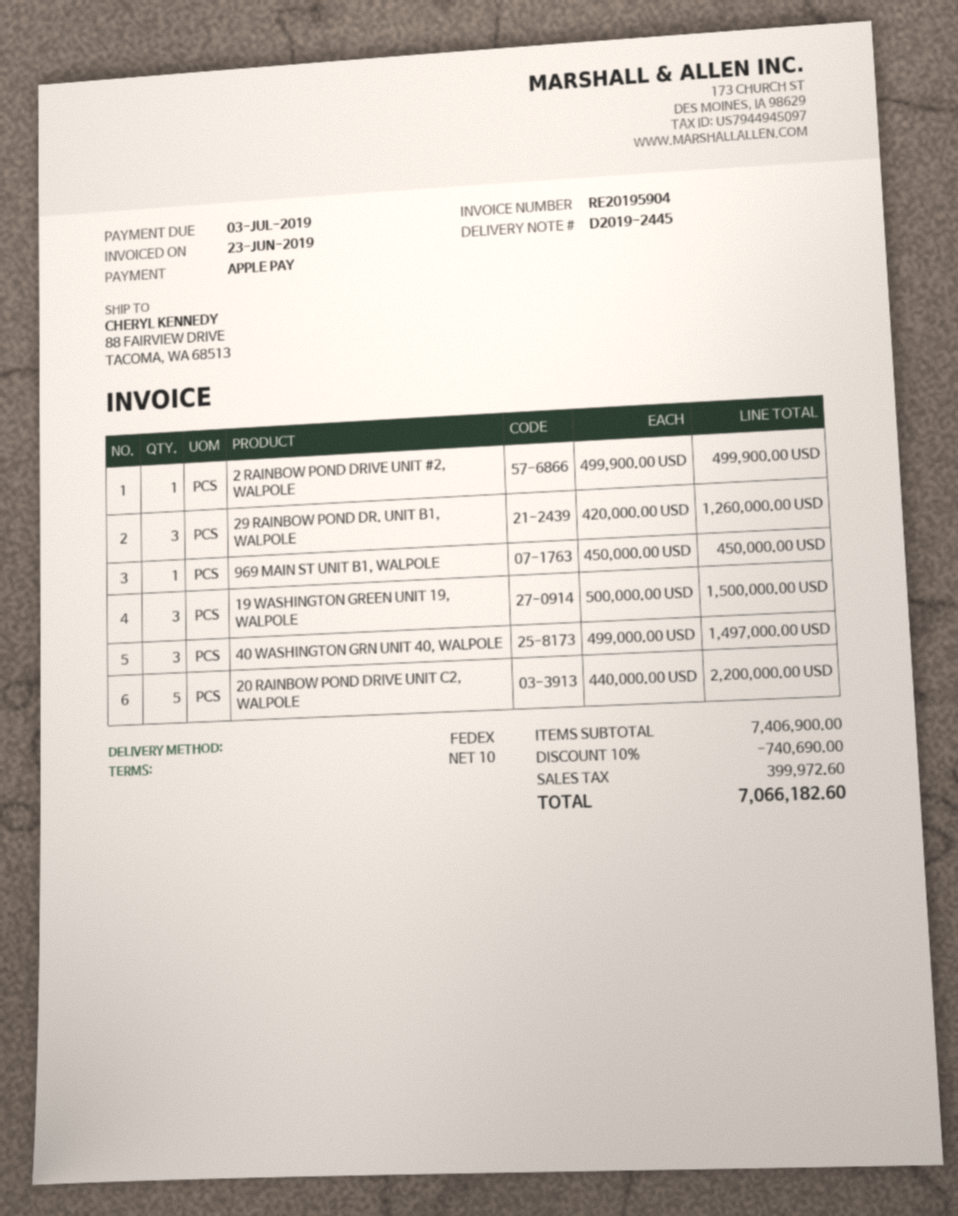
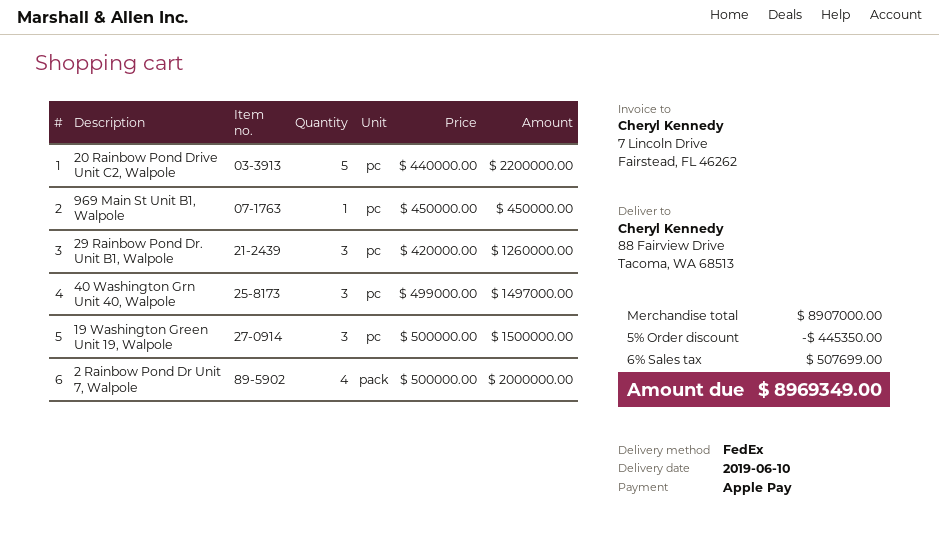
2 RAINBOW POND DRIVE UNIT #2, WALPOLE: 1 x 499900.00 = 499900.00 -> none
2 Rainbow Pond Dr Unit 7, Walpole: none -> 4 x 500000.00 = 2000000.00
subtotal: 7406900.00 -> 8907000.00
discount: 10% = 740690.00 -> 5% = 445350.00
tax: 399972.60 -> 507699.00
total: 7066182.60 -> 8969349.00

